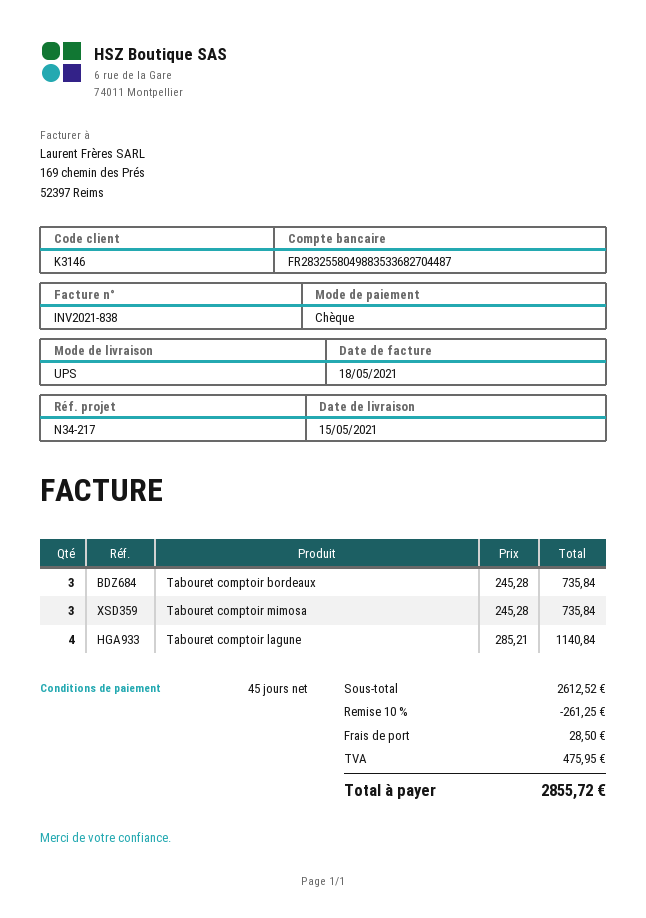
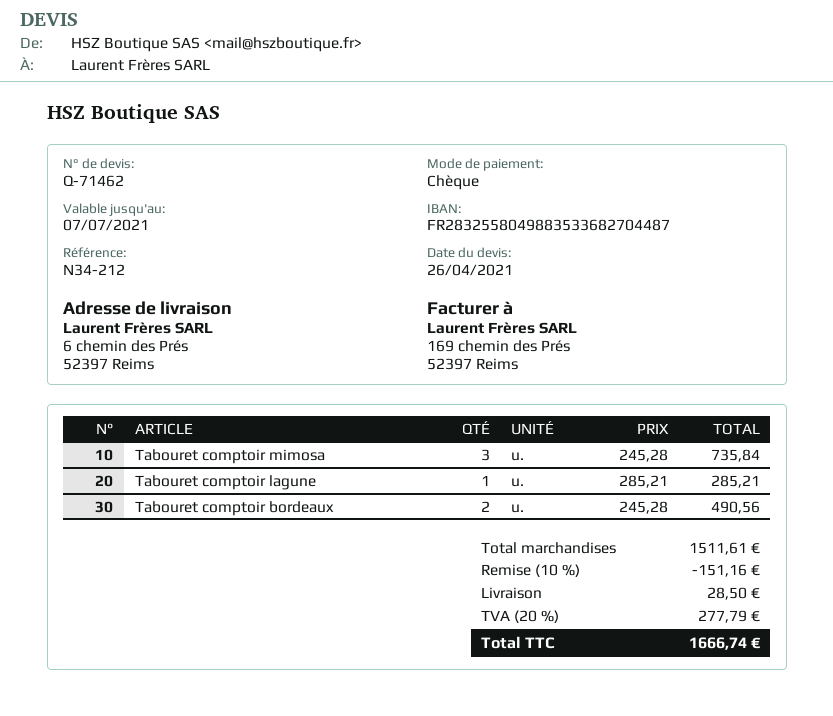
reference: N34-217 -> N34-212
Tabouret comptoir bordeaux: 3 x 245.28 = 735.84 -> 2 x 245.28 = 490.56
Tabouret comptoir lagune: 4 x 285.21 = 1140.84 -> 1 x 285.21 = 285.21
subtotal: 2612.52 -> 1511.61
discount: 10% = 261.25 -> 10% = 151.16
tax: 475.95 -> 277.79
total: 2855.72 -> 1666.74

